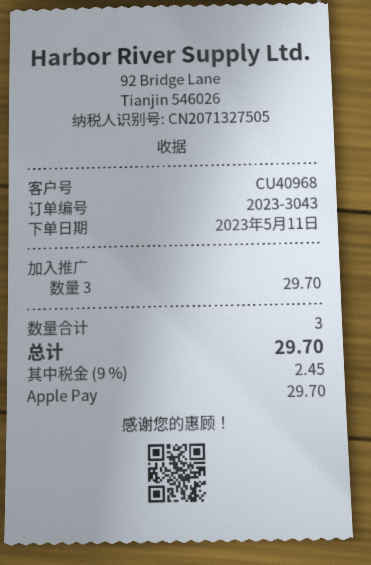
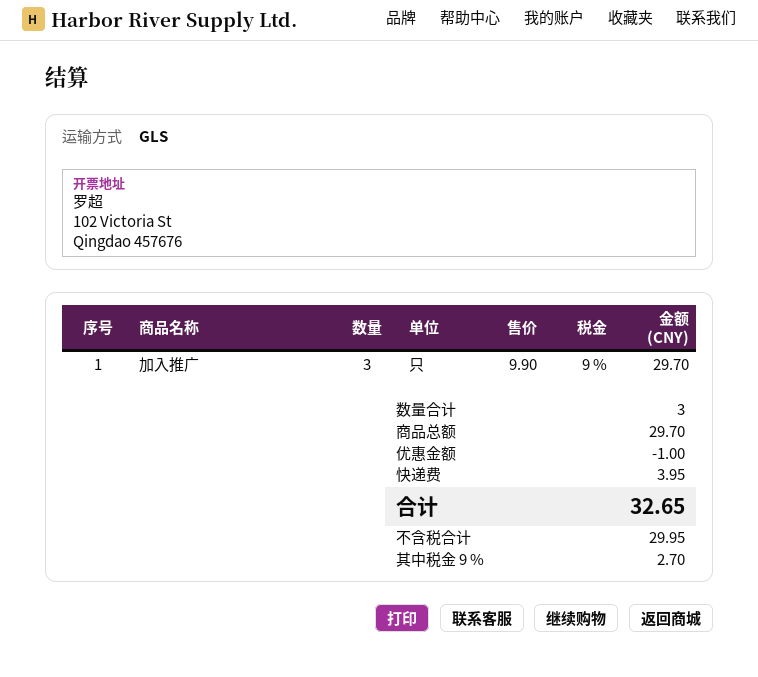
discount: none -> 1.00
shipping: none -> 3.95
tax: 9% = 2.45 -> 9% = 2.70
total: 29.70 -> 32.65

